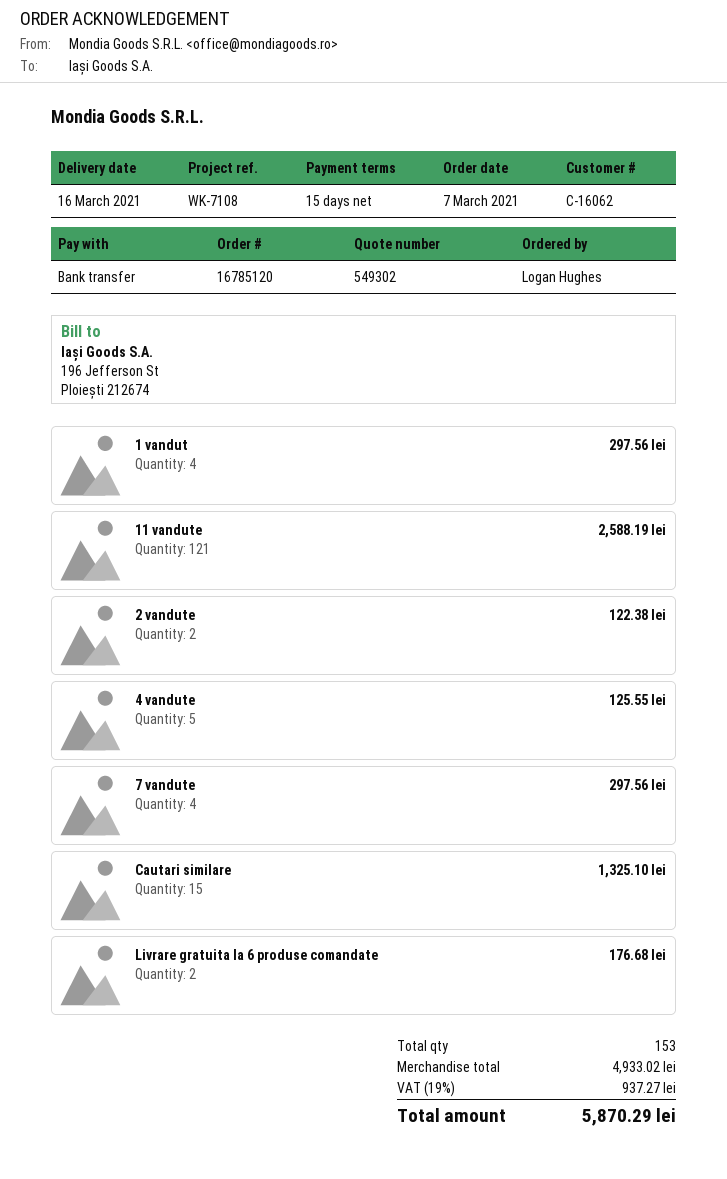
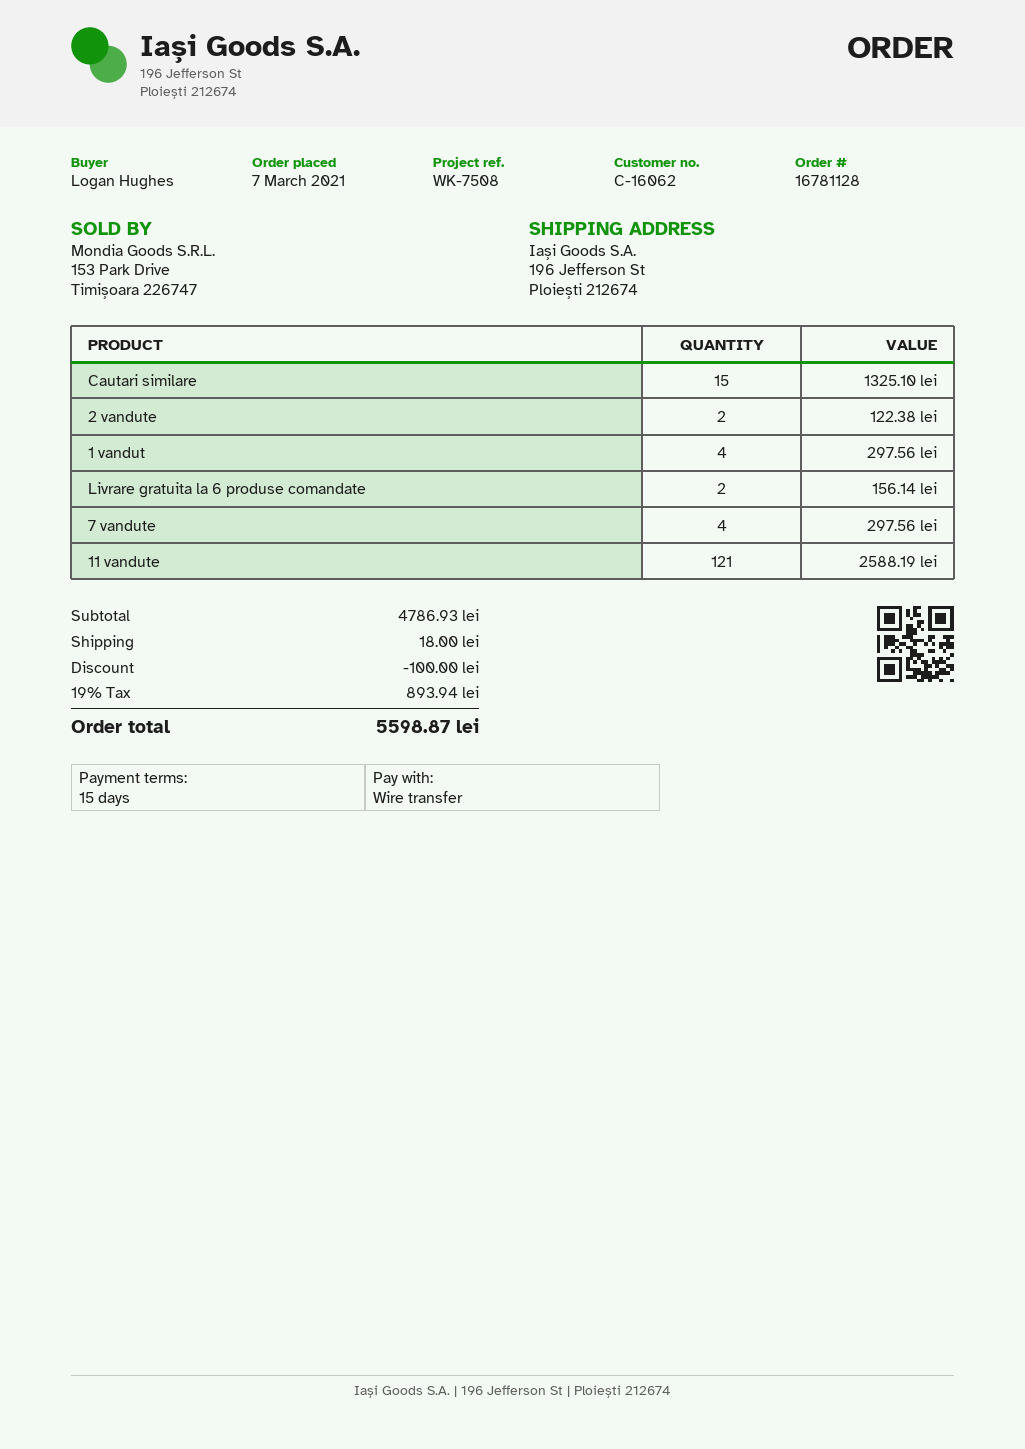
order number: 16785120 -> 16781128
reference: WK-7108 -> WK-7508
4 vandute: 5 for 125.55 -> none
Livrare gratuita la 6 produse comandate: 2 for 176.68 -> 2 for 156.14
subtotal: 4933.02 -> 4786.93
discount: none -> 100.00
shipping: none -> 18.00
tax: 19% = 937.27 -> 19% = 893.94
total: 5870.29 -> 5598.87

